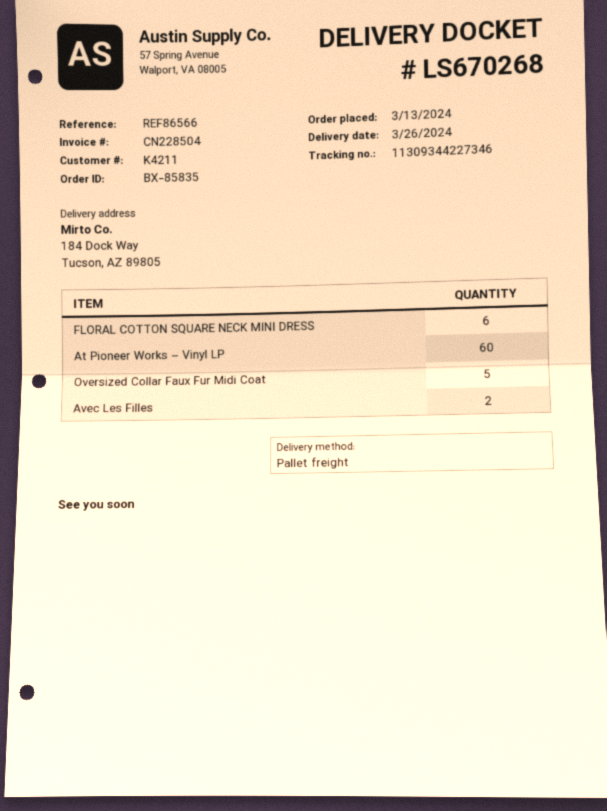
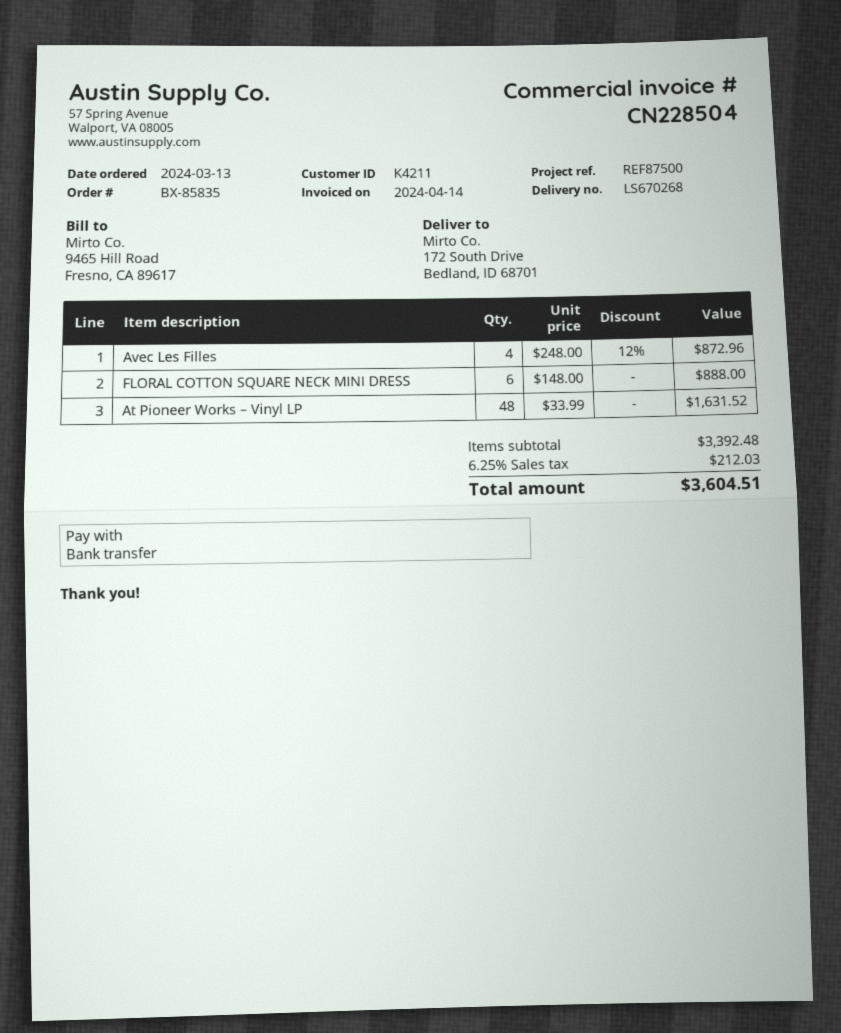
reference: REF86566 -> REF87500
ship to: 184 Dock Way, Tucson, AZ 89805 -> 172 South Drive, Bedland, ID 68701
At Pioneer Works – Vinyl LP: 60 -> 48
Oversized Collar Faux Fur Midi Coat: 5 -> none
Avec Les Filles: 2 -> 4

